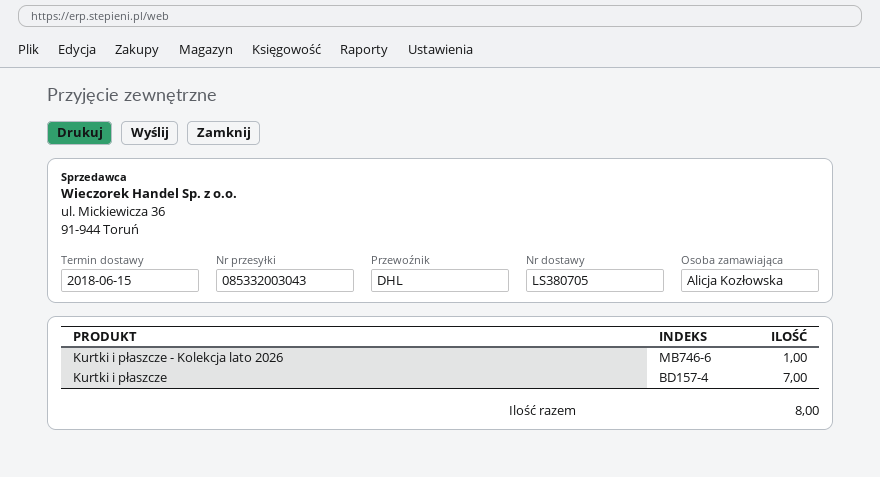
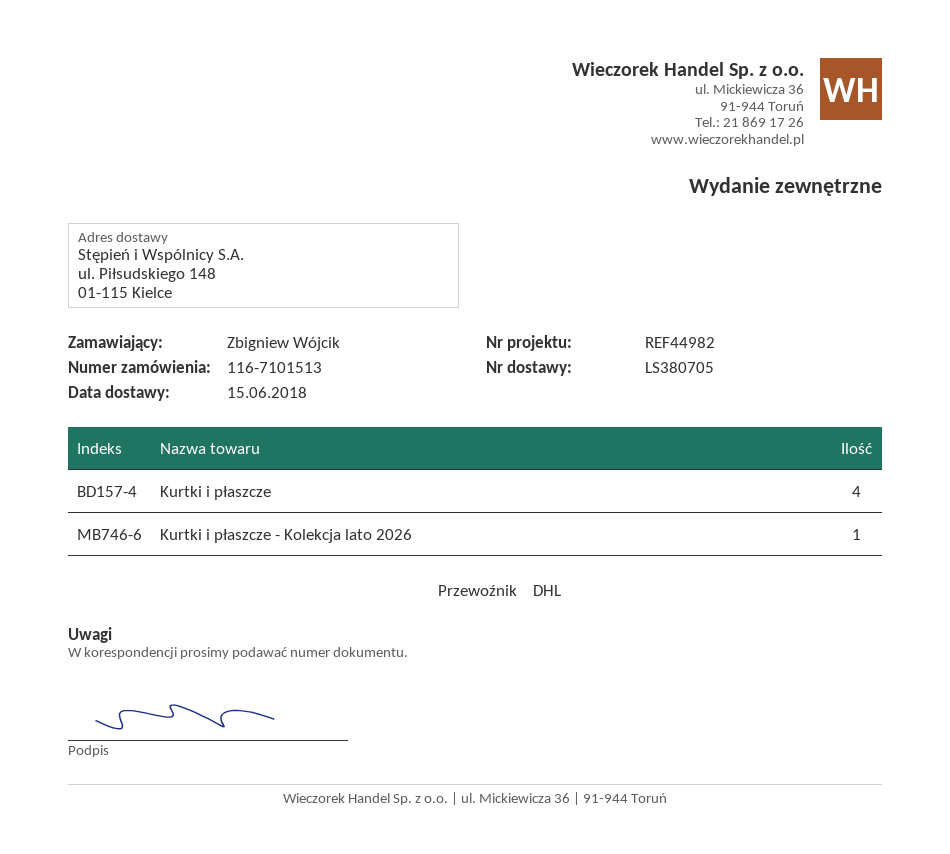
ordered by: Alicja Kozłowska -> Zbigniew Wójcik
Kurtki i płaszcze: 7 -> 4

